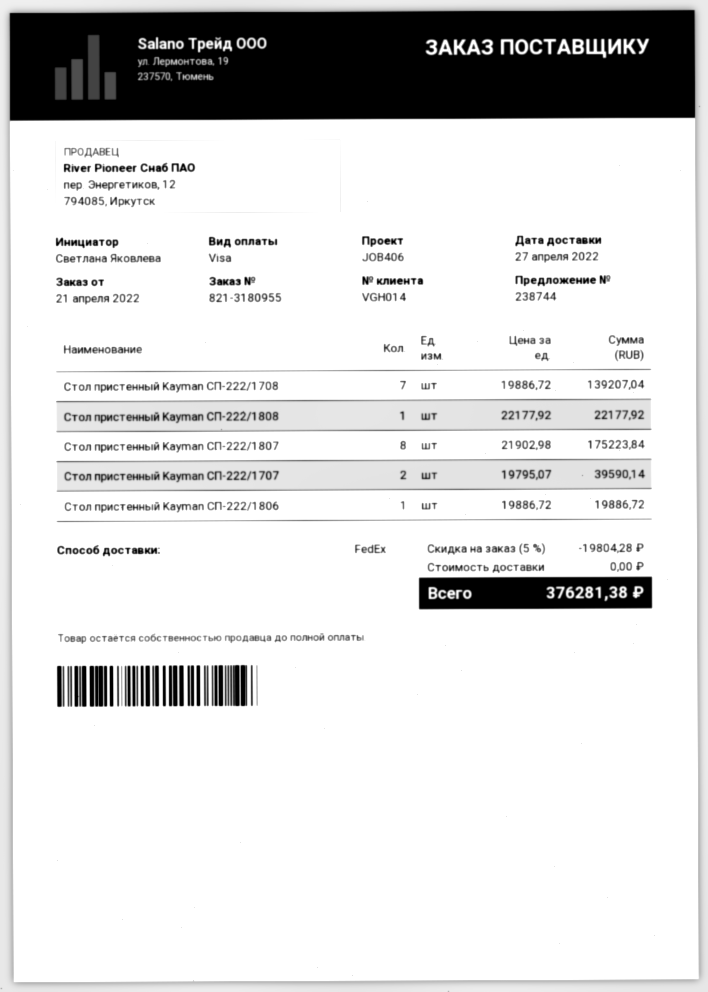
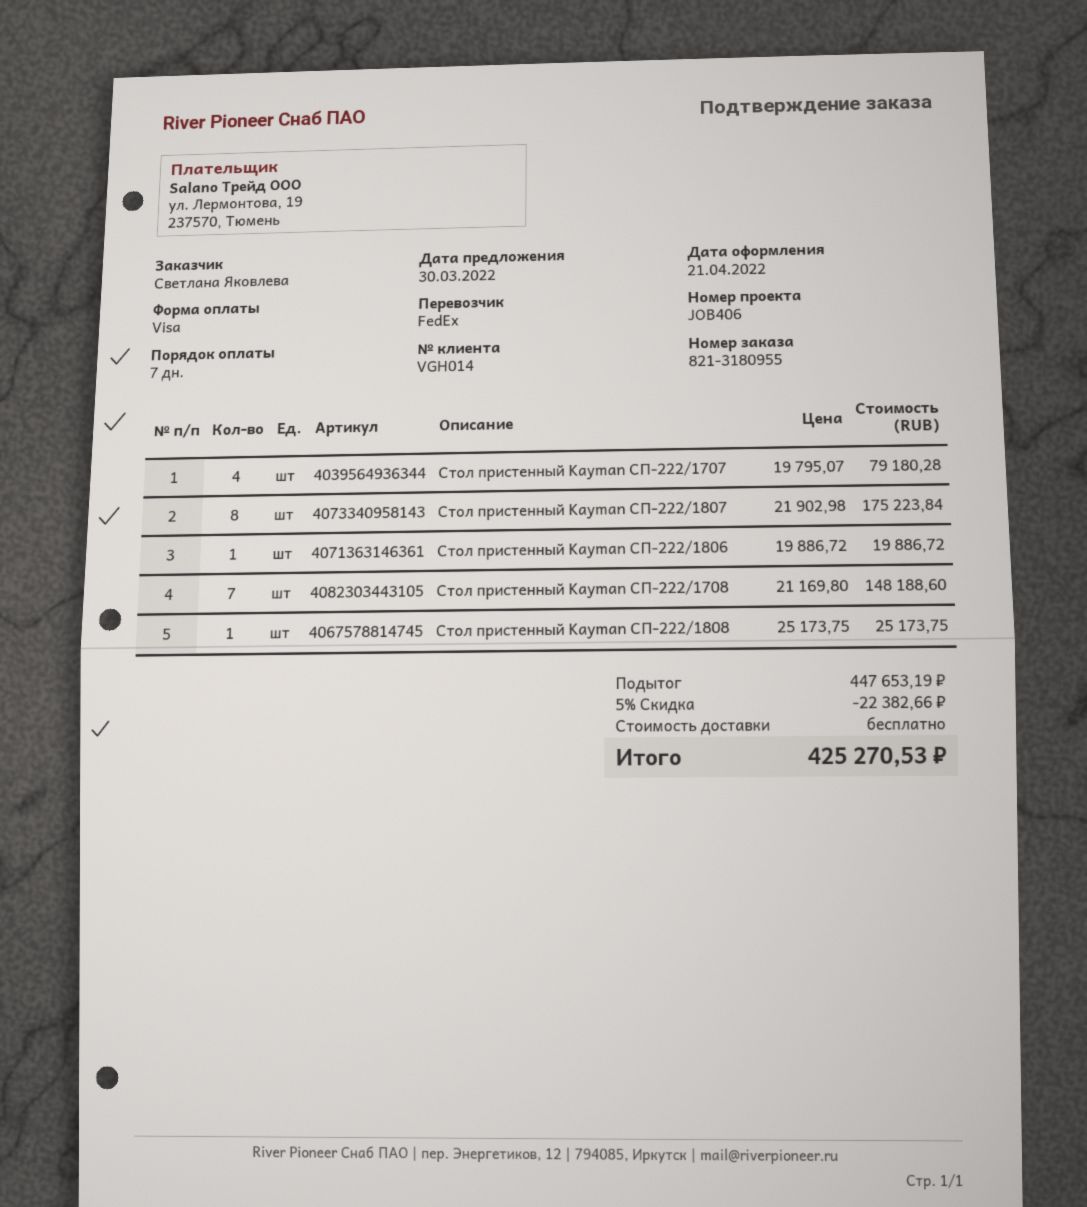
Стол пристенный Kayman СП-222/1708: 7 x 19886.72 = 139207.04 -> 7 x 21169.80 = 148188.60
Стол пристенный Kayman СП-222/1808: 1 x 22177.92 = 22177.92 -> 1 x 25173.75 = 25173.75
Стол пристенный Kayman СП-222/1707: 2 x 19795.07 = 39590.14 -> 4 x 19795.07 = 79180.28
discount: 5% = 19804.28 -> 5% = 22382.66
total: 376281.38 -> 425270.53

